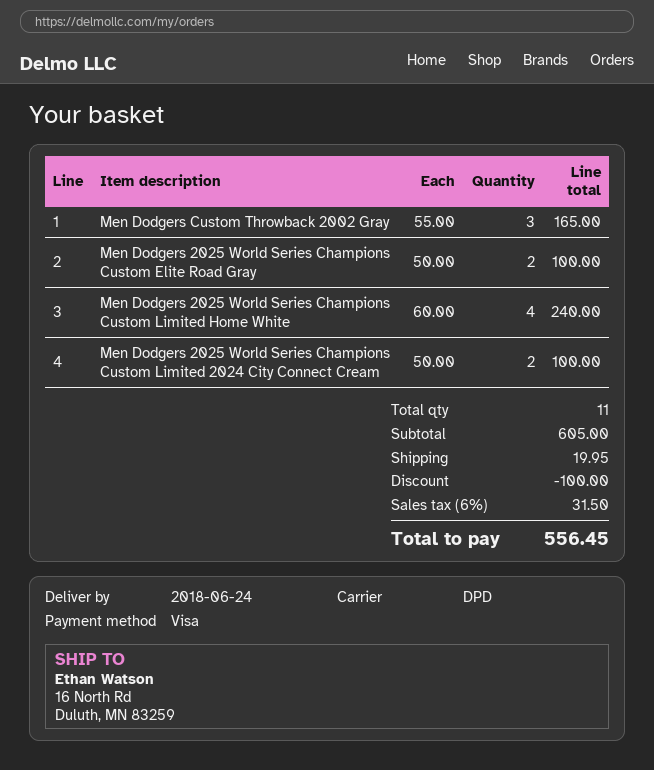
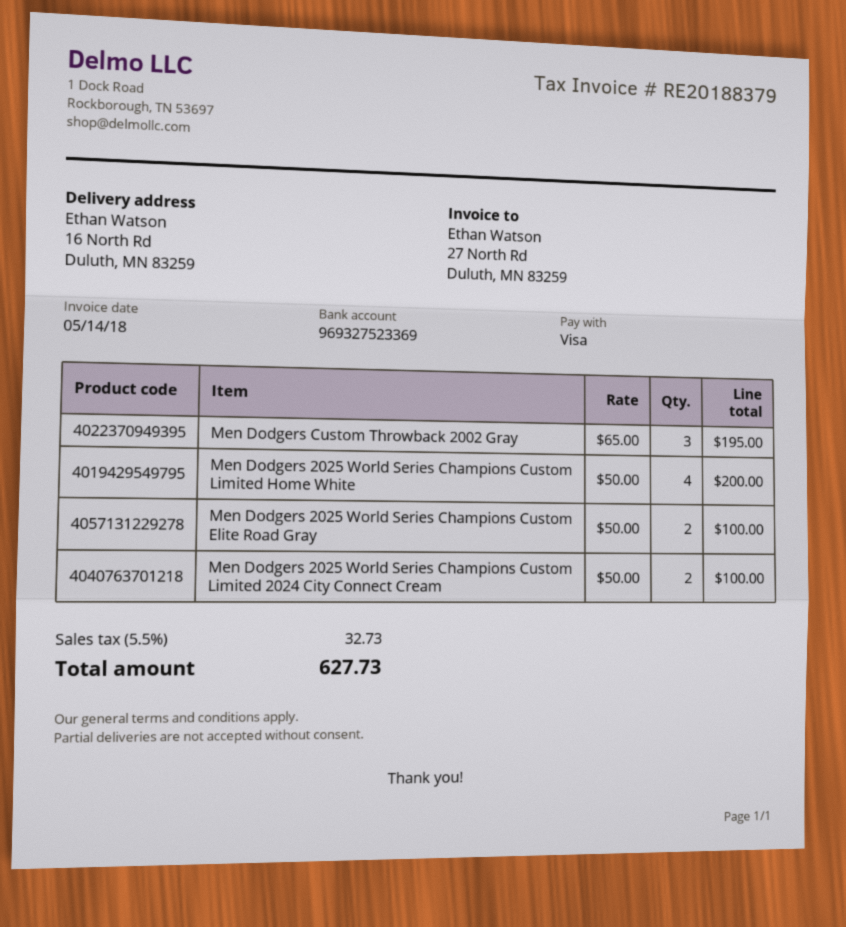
Men Dodgers Custom Throwback 2002 Gray: 3 x 55.00 = 165.00 -> 3 x 65.00 = 195.00
Men Dodgers 2025 World Series Champions Custom Limited Home White: 4 x 60.00 = 240.00 -> 4 x 50.00 = 200.00
discount: 100.00 -> none
shipping: 19.95 -> none
tax: 6% = 31.50 -> 5.5% = 32.73
total: 556.45 -> 627.73

